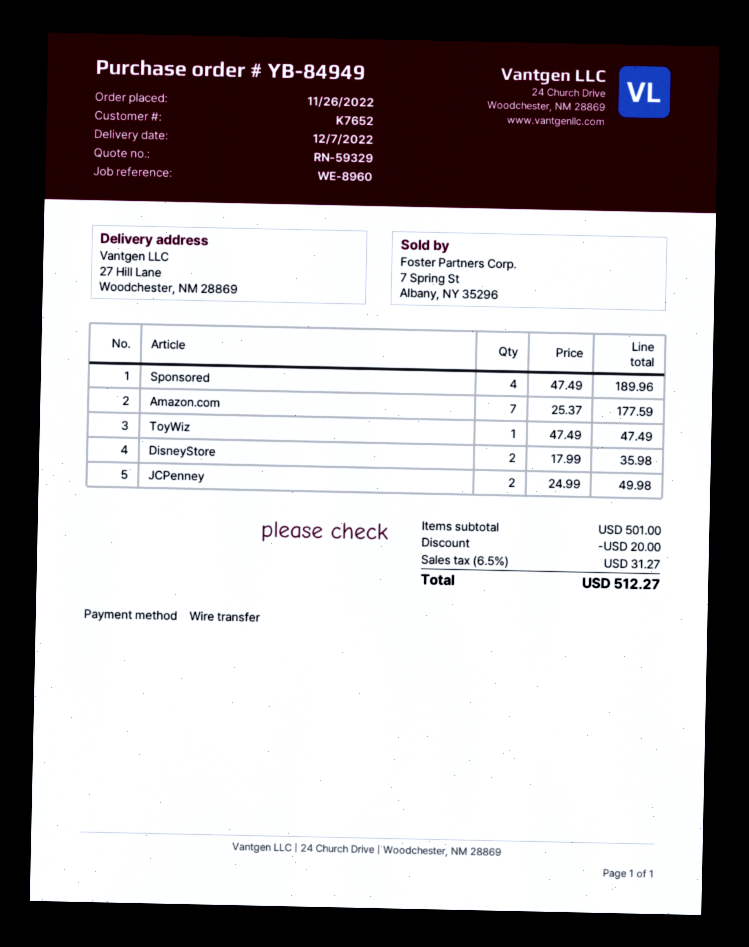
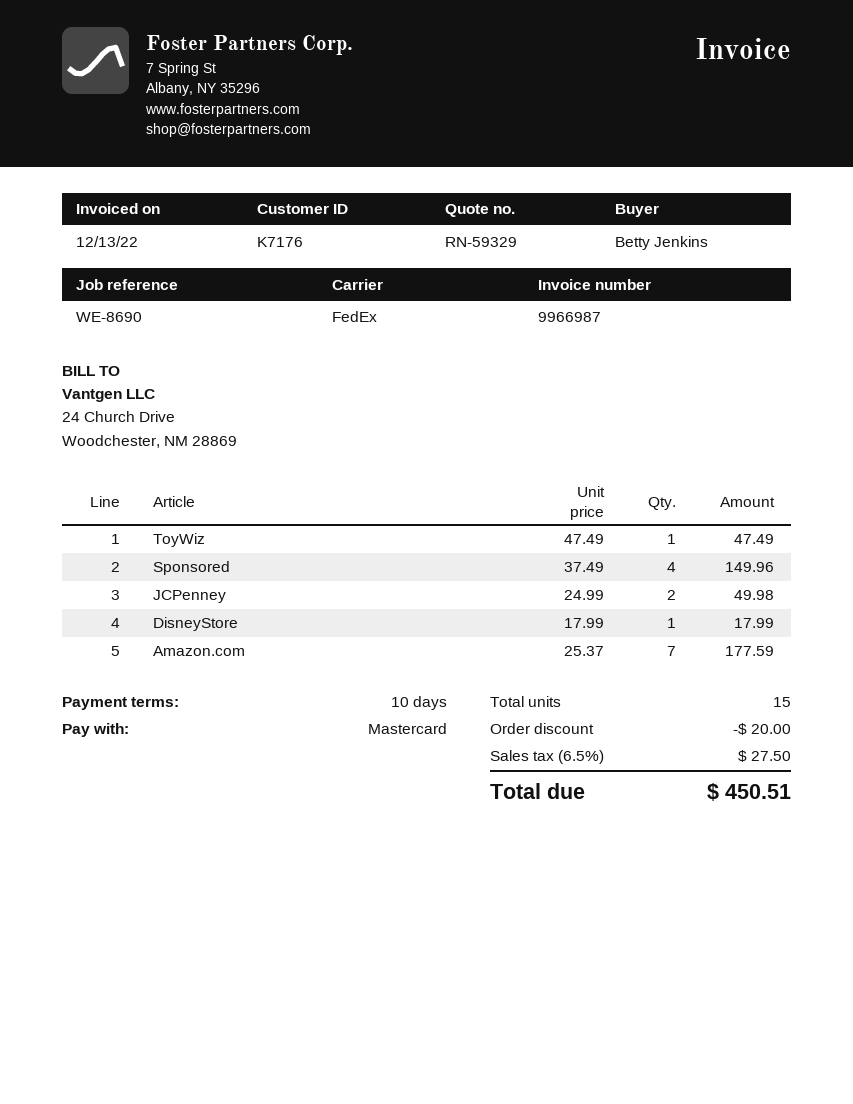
customer number: K7652 -> K7176
reference: WE-8960 -> WE-8690
payment method: bank transfer -> Mastercard
Sponsored: 4 x 47.49 = 189.96 -> 4 x 37.49 = 149.96
DisneyStore: 2 x 17.99 = 35.98 -> 1 x 17.99 = 17.99
tax: 6.5% = 31.27 -> 6.5% = 27.50
total: 512.27 -> 450.51

